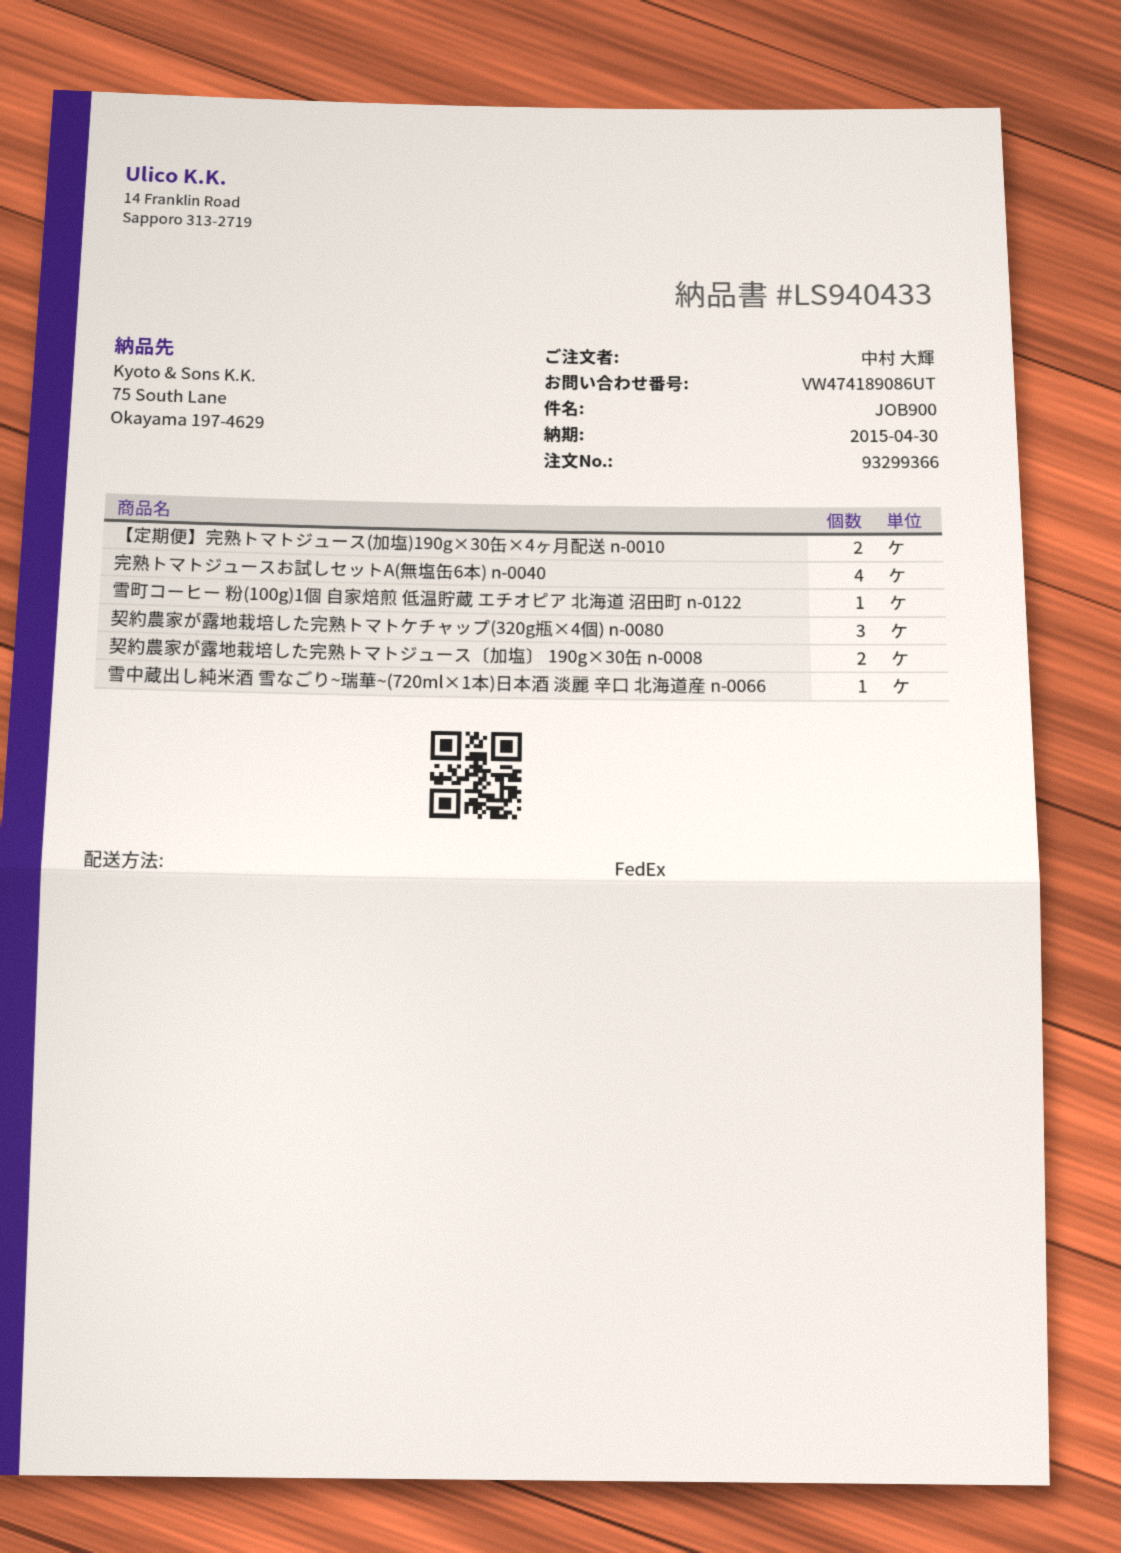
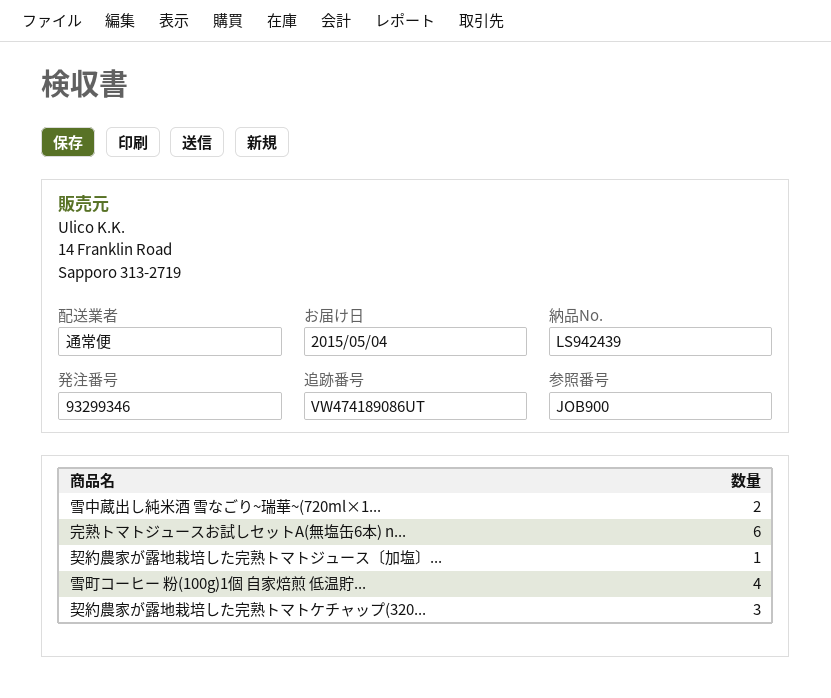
order number: 93299366 -> 93299346
delivery note number: LS940433 -> LS942439
delivery date: 2015-04-30 -> 2015-05-04
shipping method: FedEx -> standard
【定期便】完熟トマトジュース(加塩)190g×30缶×4ヶ月配送 n-0010: 2 -> none
完熟トマトジュースお試しセットA(無塩缶6本) n-0040: 4 -> 6
雪町コーヒー 粉(100g)1個 自家焙煎 低温貯蔵 エチオピア 北海道 沼田町 n-0122: 1 -> 4
契約農家が露地栽培した完熟トマトジュース〔加塩〕 190g×30缶 n-0008: 2 -> 1
雪中蔵出し純米酒 雪なごり~瑞華~(720ml×1本)日本酒 淡麗 辛口 北海道産 n-0066: 1 -> 2

